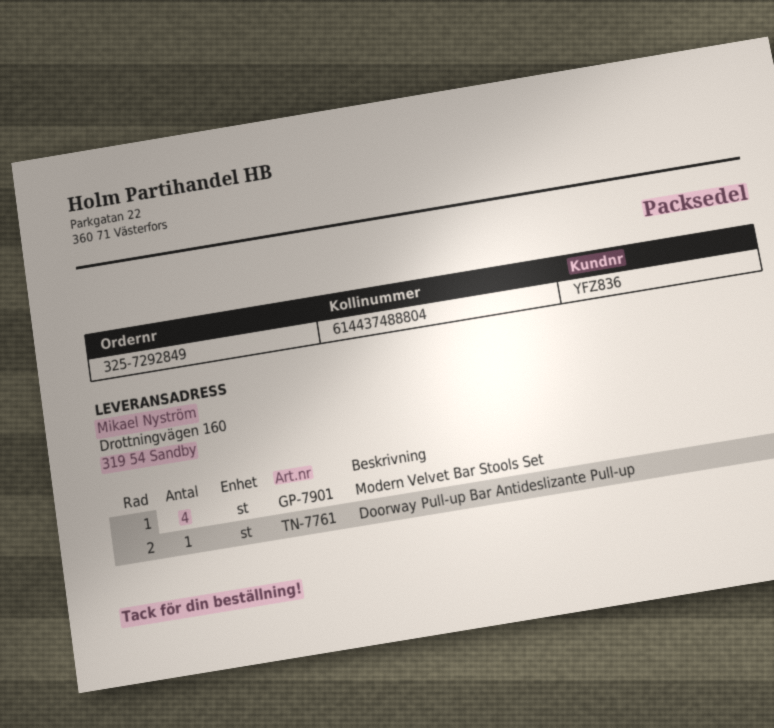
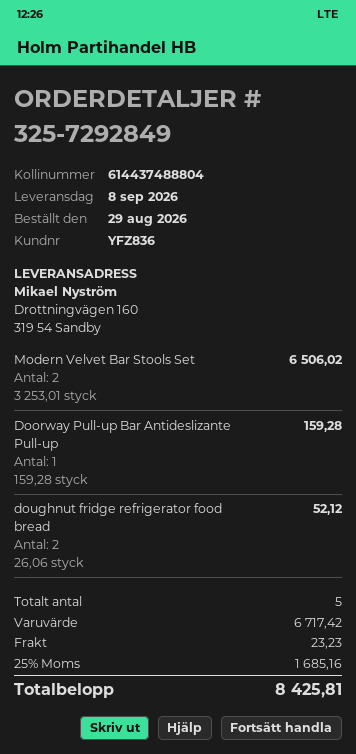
Modern Velvet Bar Stools Set: 4 -> 2
doughnut fridge refrigerator food bread: none -> 2

